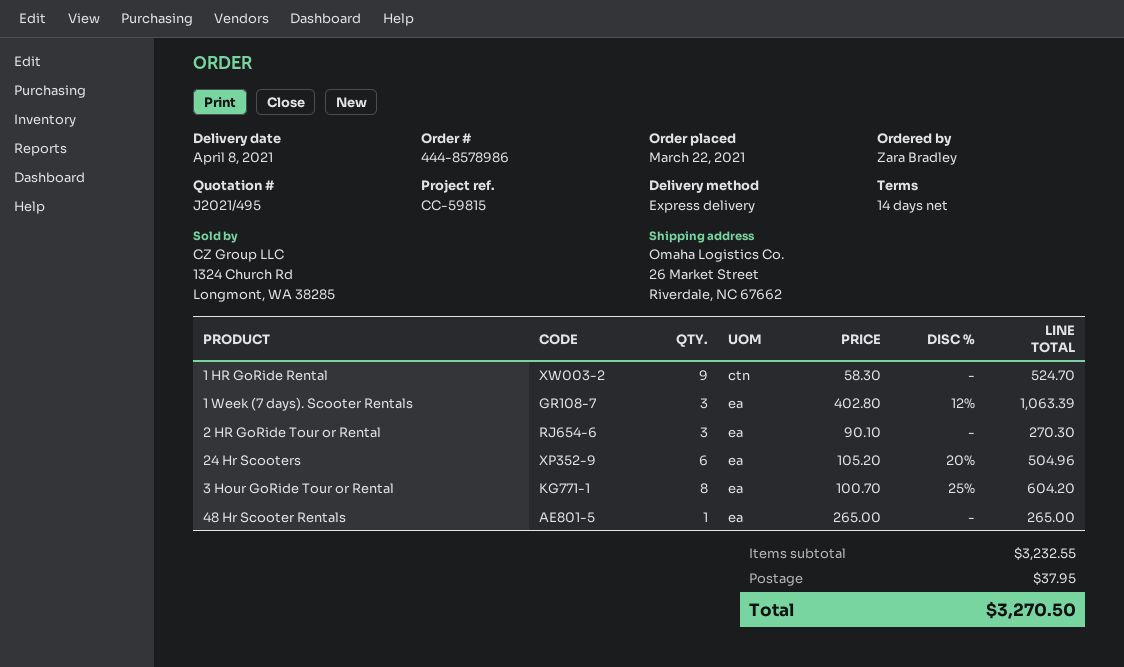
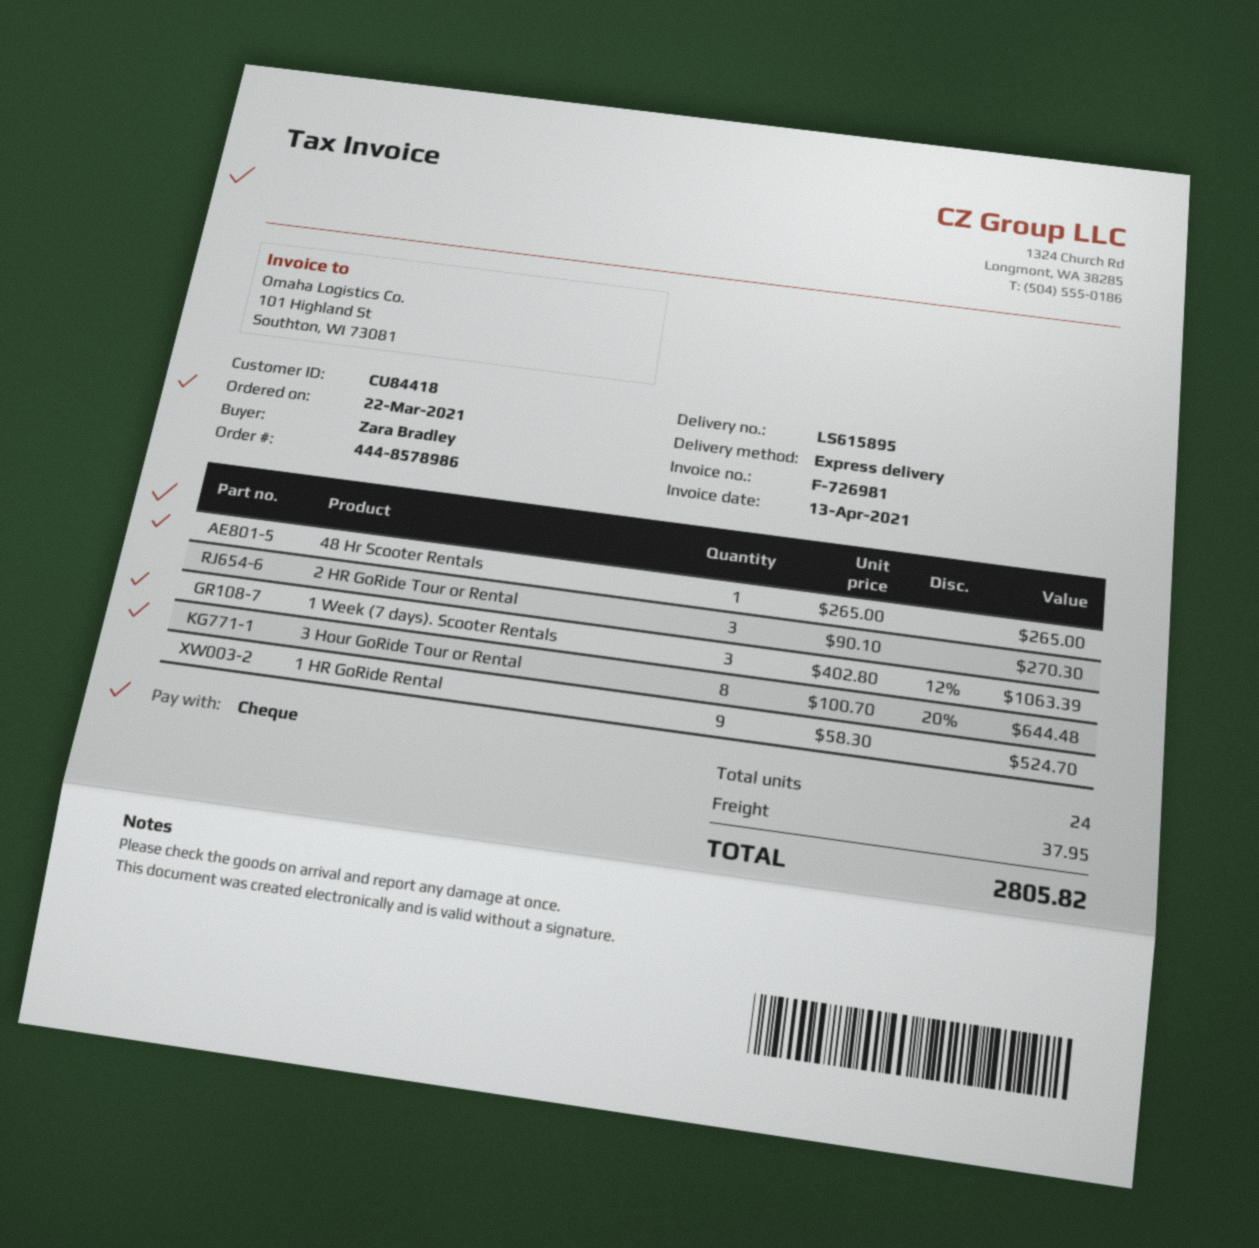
24 Hr Scooters: 6 x 105.20 - 20% = 504.96 -> none
3 Hour GoRide Tour or Rental: 8 x 100.70 - 25% = 604.20 -> 8 x 100.70 - 20% = 644.48
total: 3270.50 -> 2805.82

